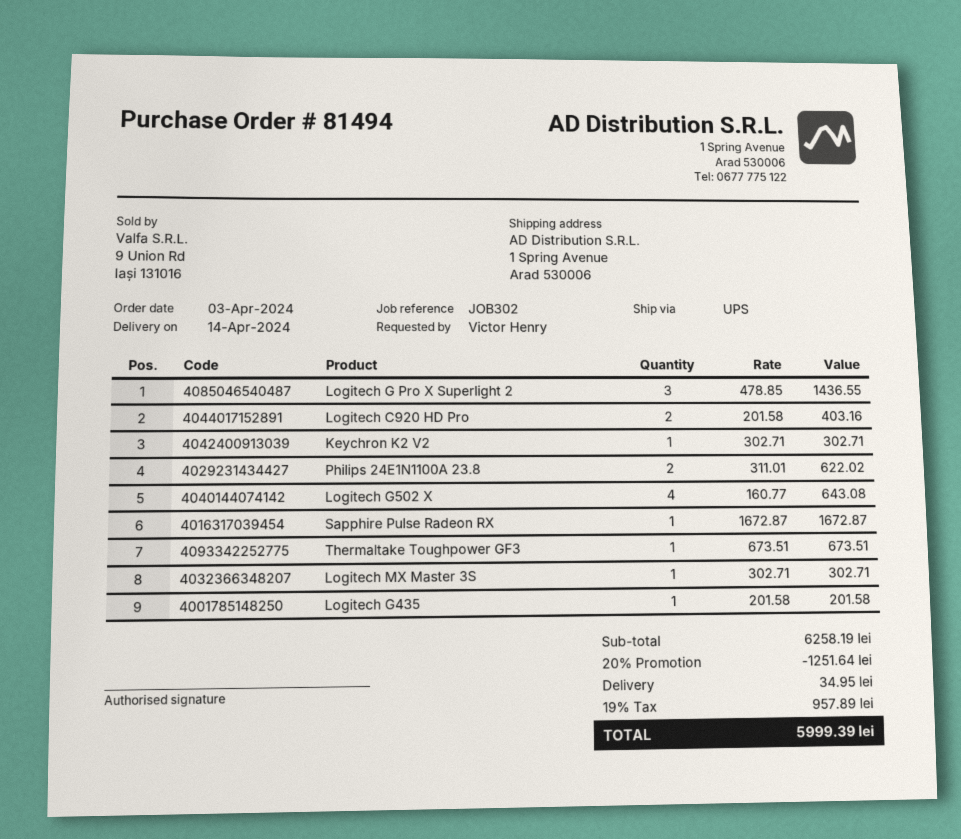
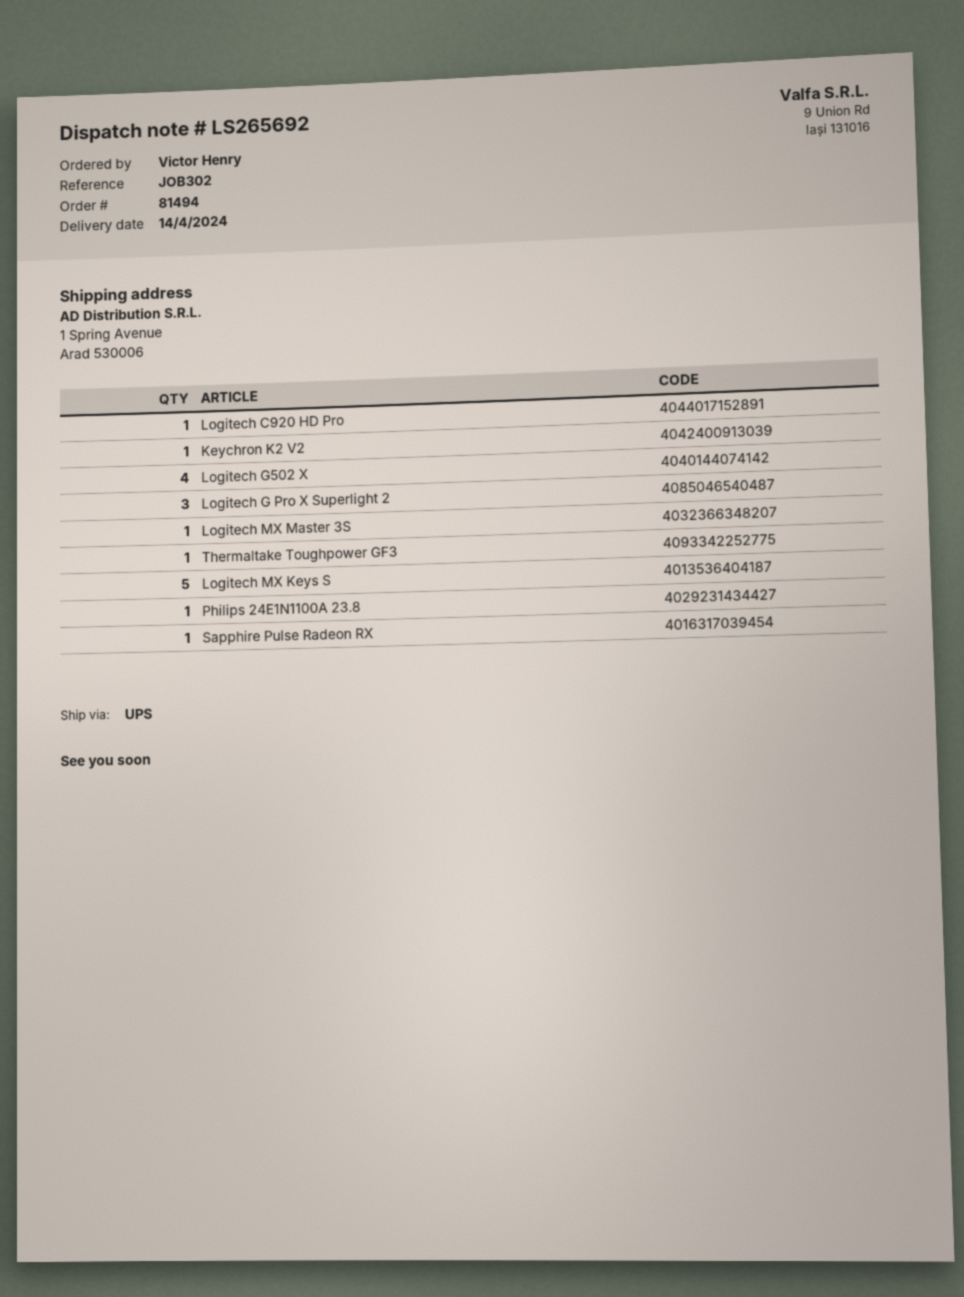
Logitech C920 HD Pro: 2 -> 1
Philips 24E1N1100A 23.8: 2 -> 1
Logitech G435: 1 -> none
Logitech MX Keys S: none -> 5

